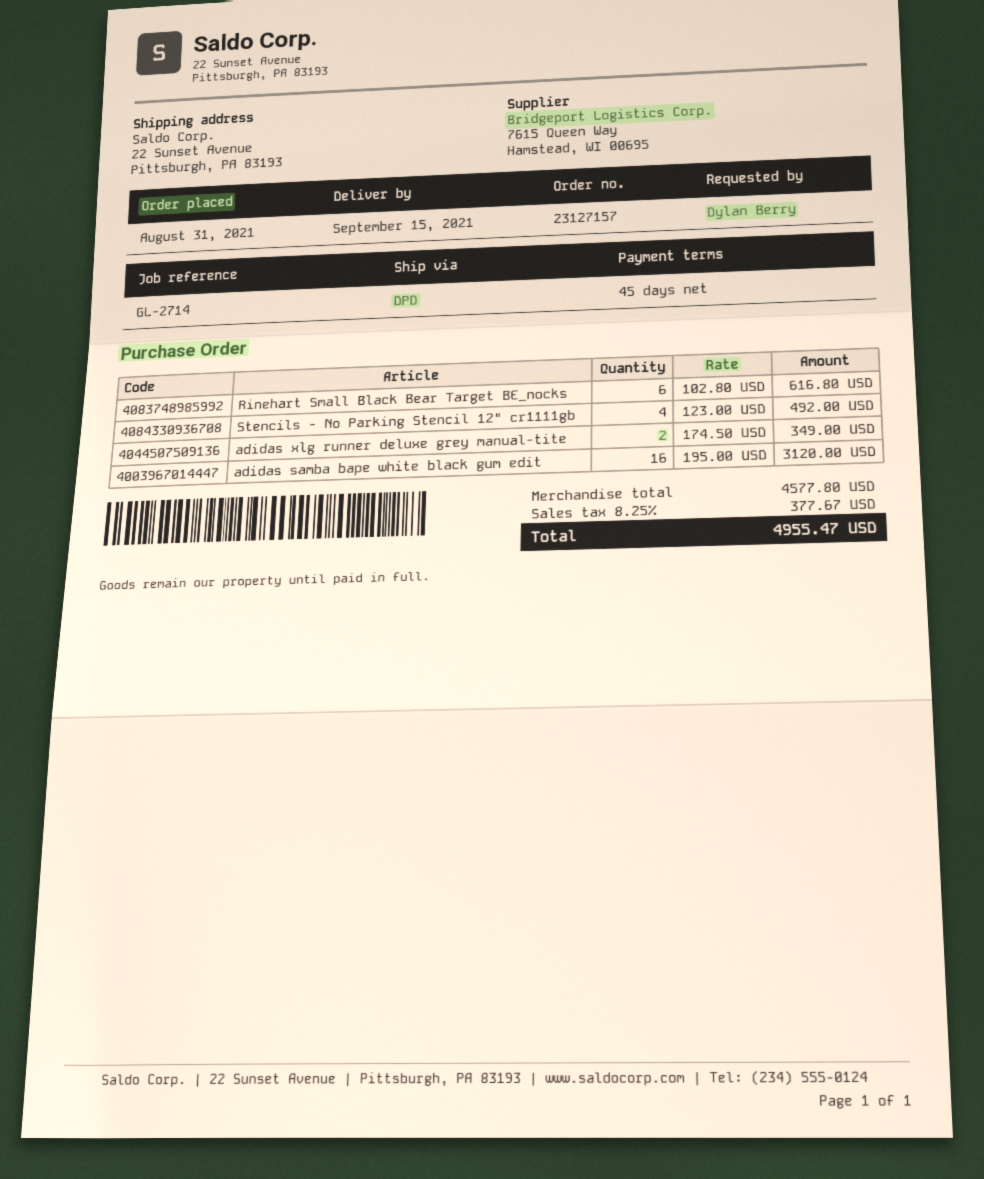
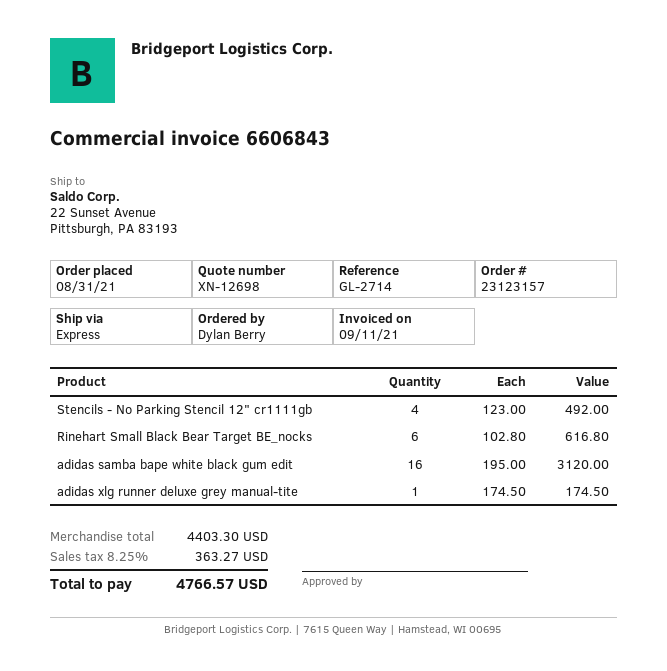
order number: 23127157 -> 23123157
shipping method: DPD -> express
adidas xlg runner deluxe grey manual-tite: 2 x 174.50 = 349.00 -> 1 x 174.50 = 174.50
subtotal: 4577.80 -> 4403.30
tax: 8.25% = 377.67 -> 8.25% = 363.27
total: 4955.47 -> 4766.57

